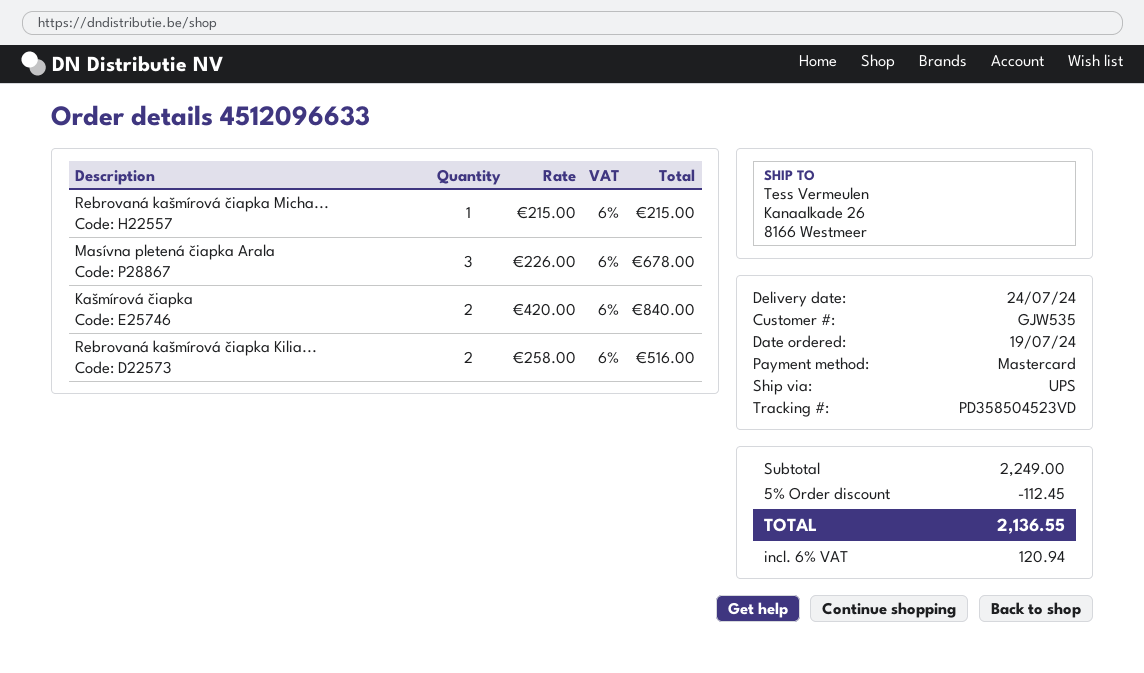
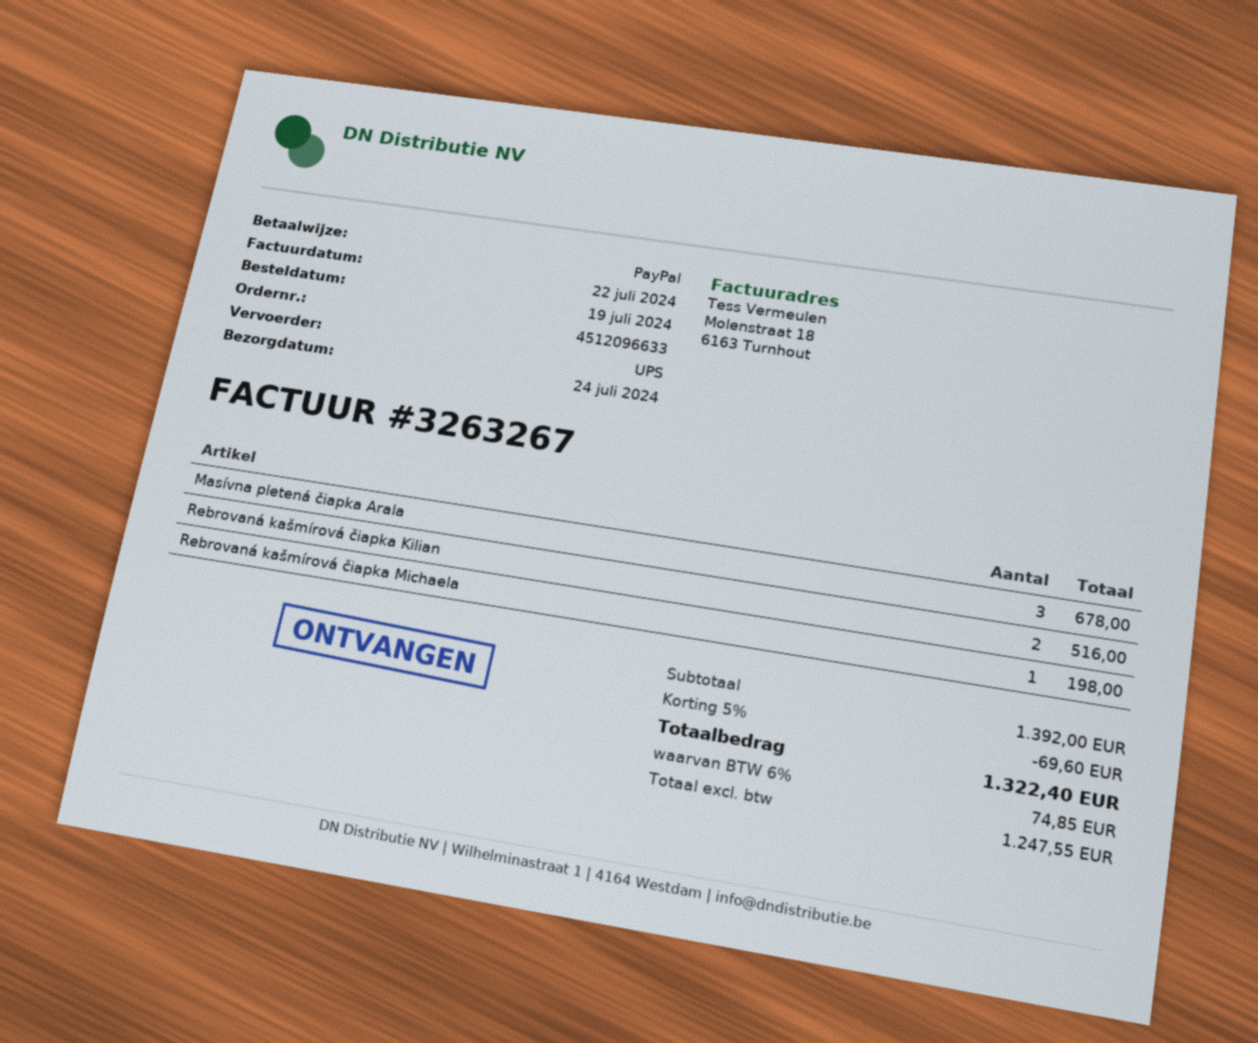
payment method: Mastercard -> PayPal
Rebrovaná kašmírová čiapka Micha...: 1 for 215.00 -> 1 for 198.00
Kašmírová čiapka: 2 for 840.00 -> none
subtotal: 2249.00 -> 1392.00
discount: 5% = 112.45 -> 5% = 69.60
tax: 6% = 120.94 -> 6% = 74.85
total: 2136.55 -> 1322.40

